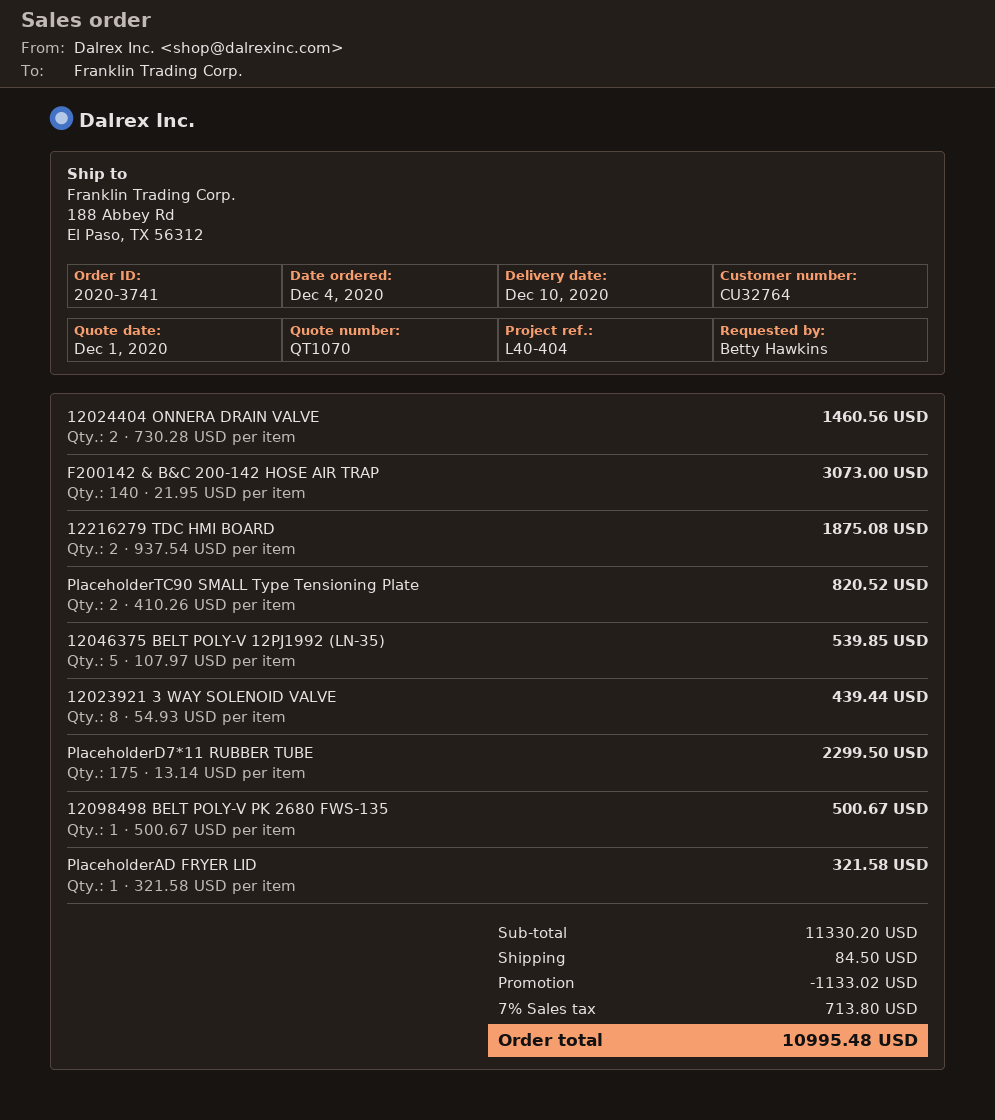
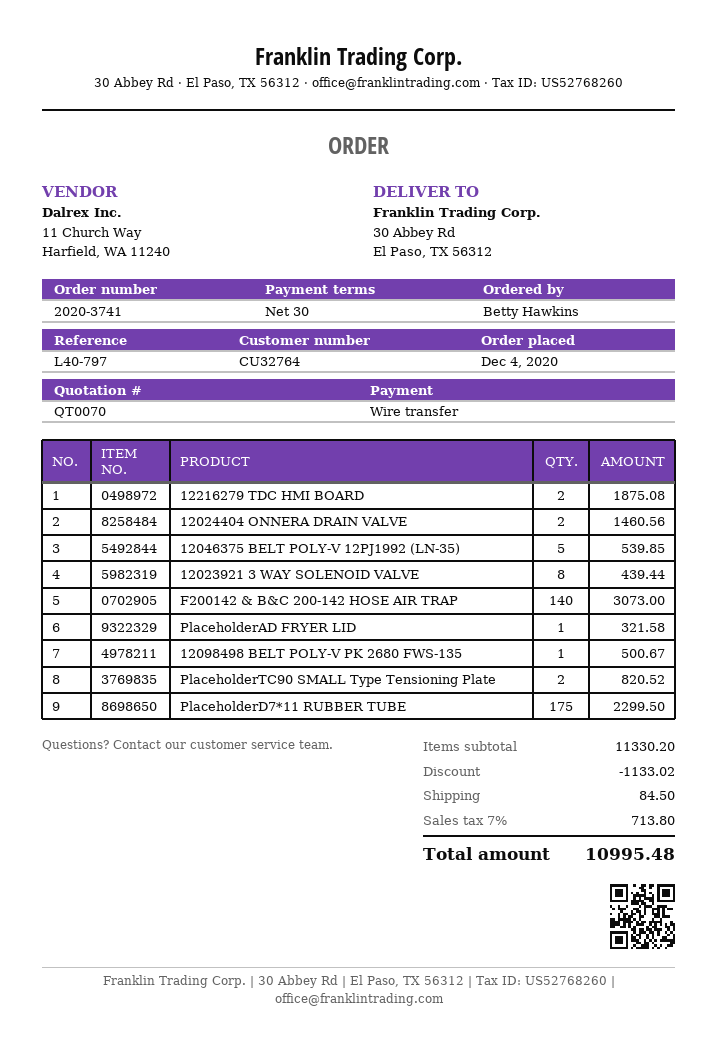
quote number: QT1070 -> QT0070
reference: L40-404 -> L40-797
ship to: 188 Abbey Rd, El Paso, TX 56312 -> 30 Abbey Rd, El Paso, TX 56312

